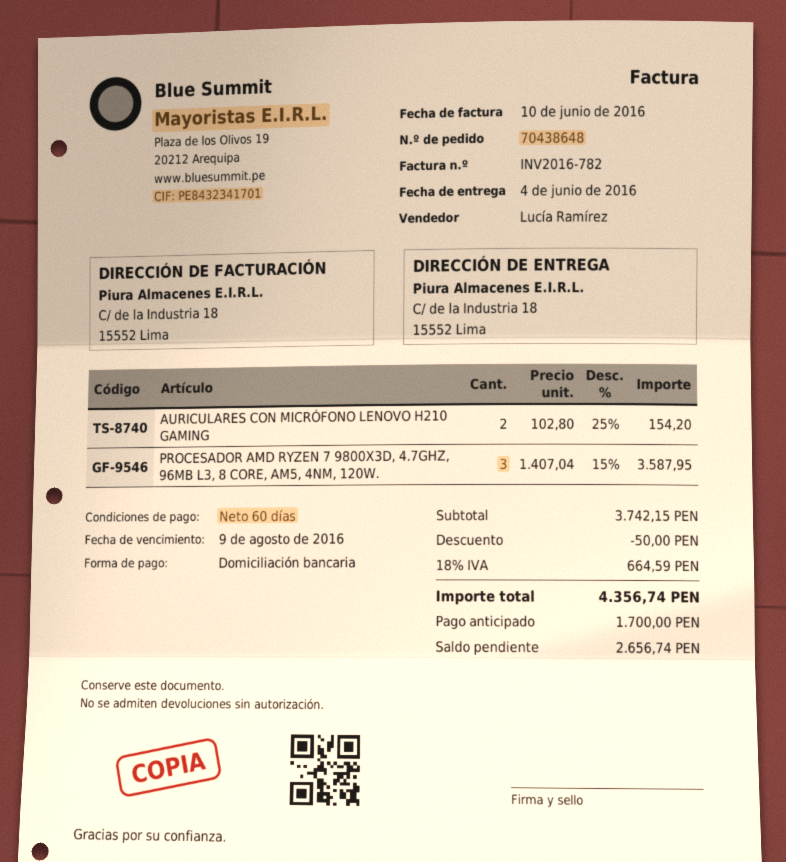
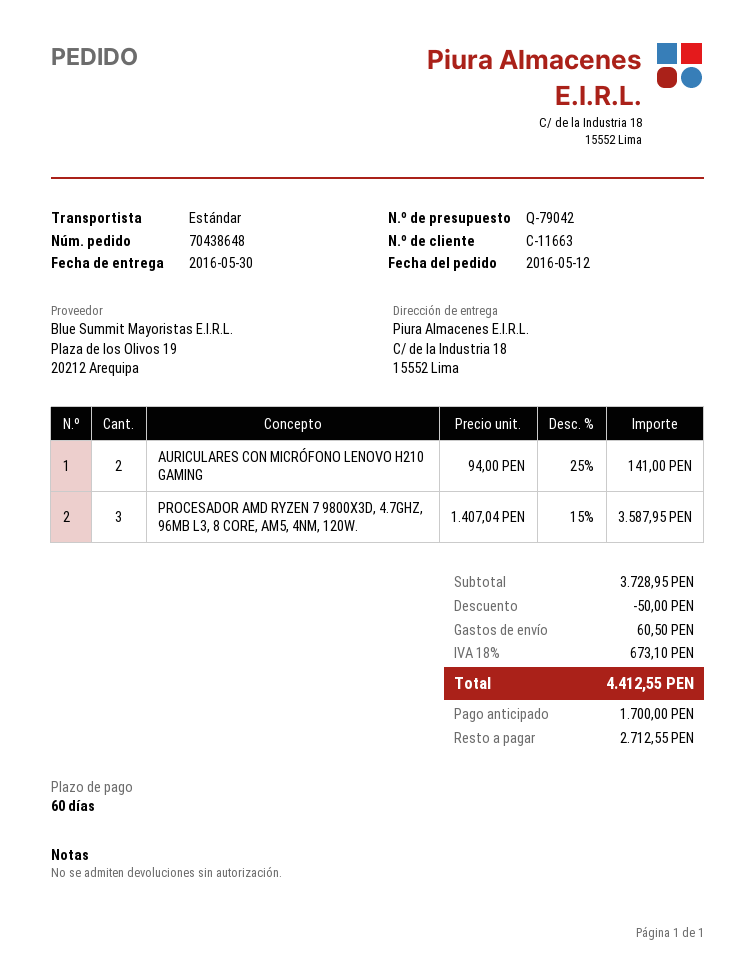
delivery date: 2016-06-04 -> 2016-05-30
AURICULARES CON MICRÓFONO LENOVO H210 GAMING: 2 x 102.80 - 25% = 154.20 -> 2 x 94.00 - 25% = 141.00
subtotal: 3742.15 -> 3728.95
shipping: none -> 60.50
tax: 18% = 664.59 -> 18% = 673.10
total: 4356.74 -> 4412.55
balance: 2656.74 -> 2712.55

